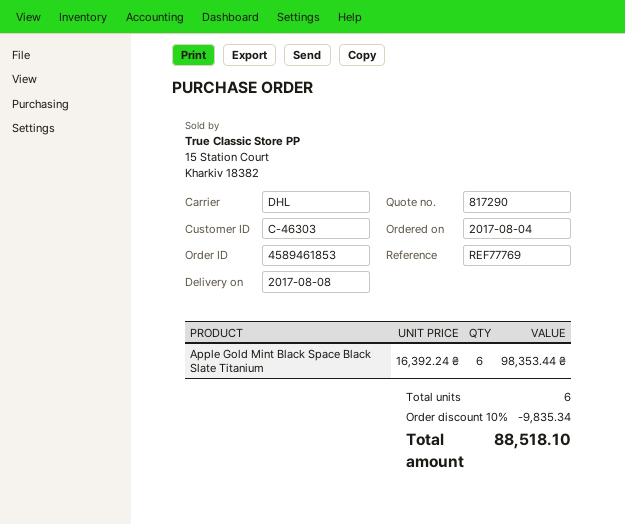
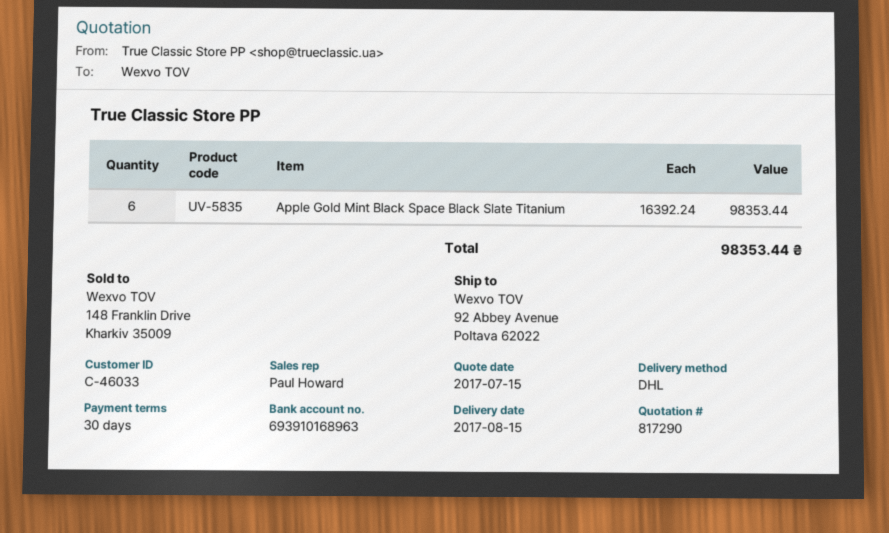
delivery date: 2017-08-08 -> 2017-08-15
customer number: C-46303 -> C-46033
discount: 10% = 9835.34 -> none
total: 88518.10 -> 98353.44

